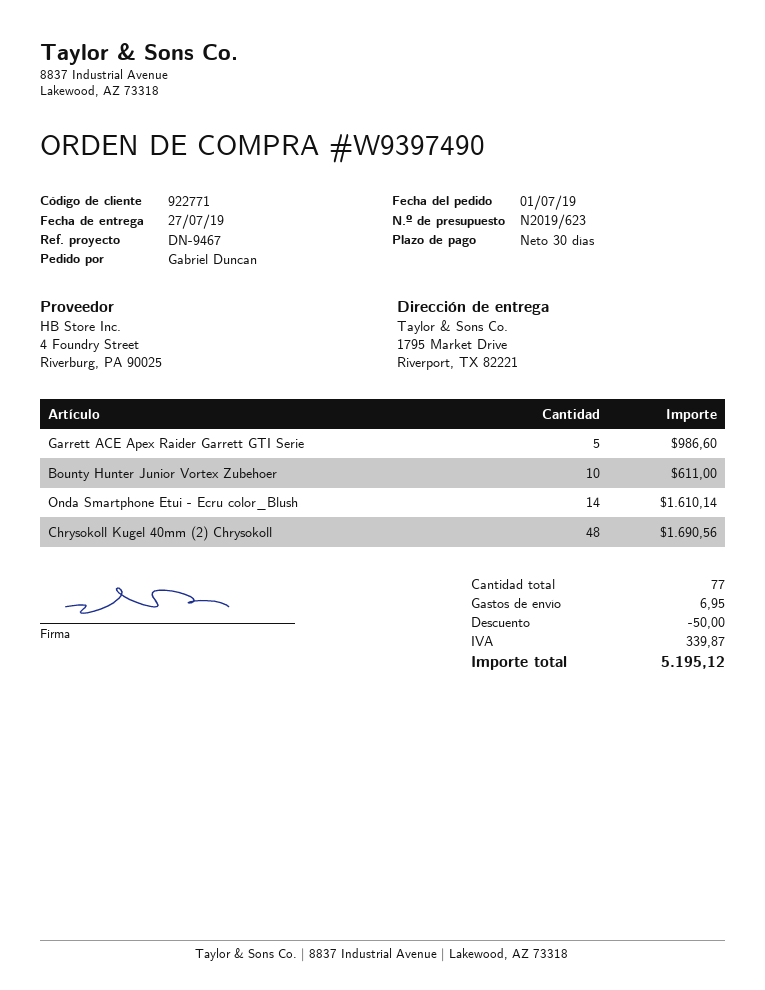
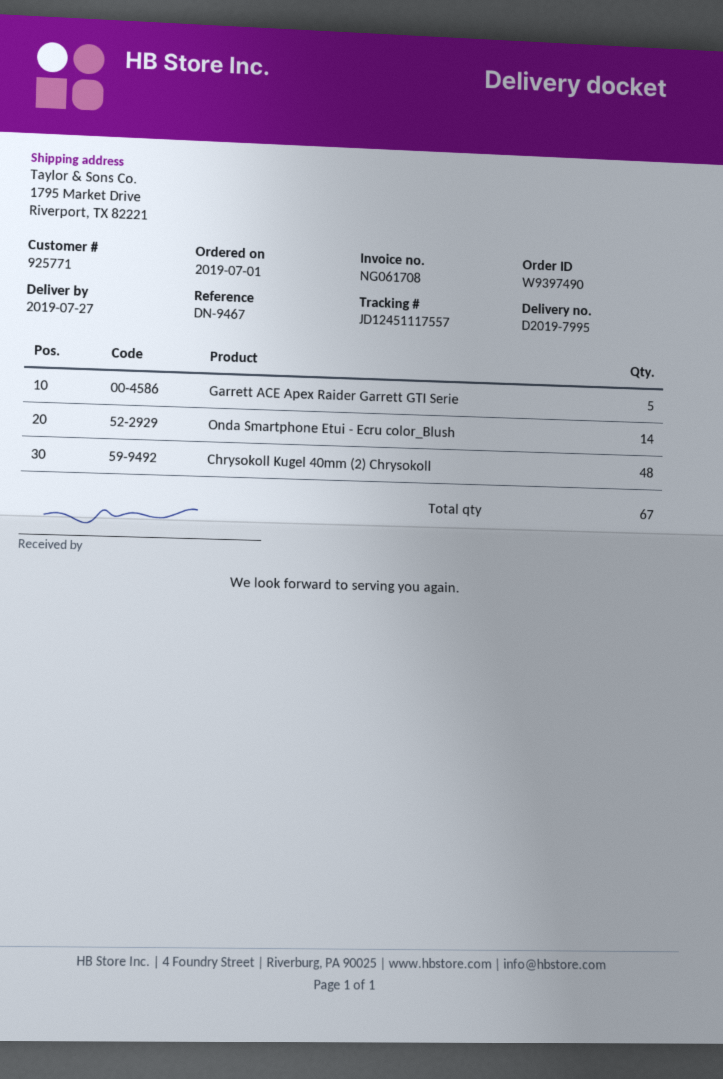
customer number: 922771 -> 925771
Bounty Hunter Junior Vortex Zubehoer: 10 -> none
total quantity: 77 -> 67

